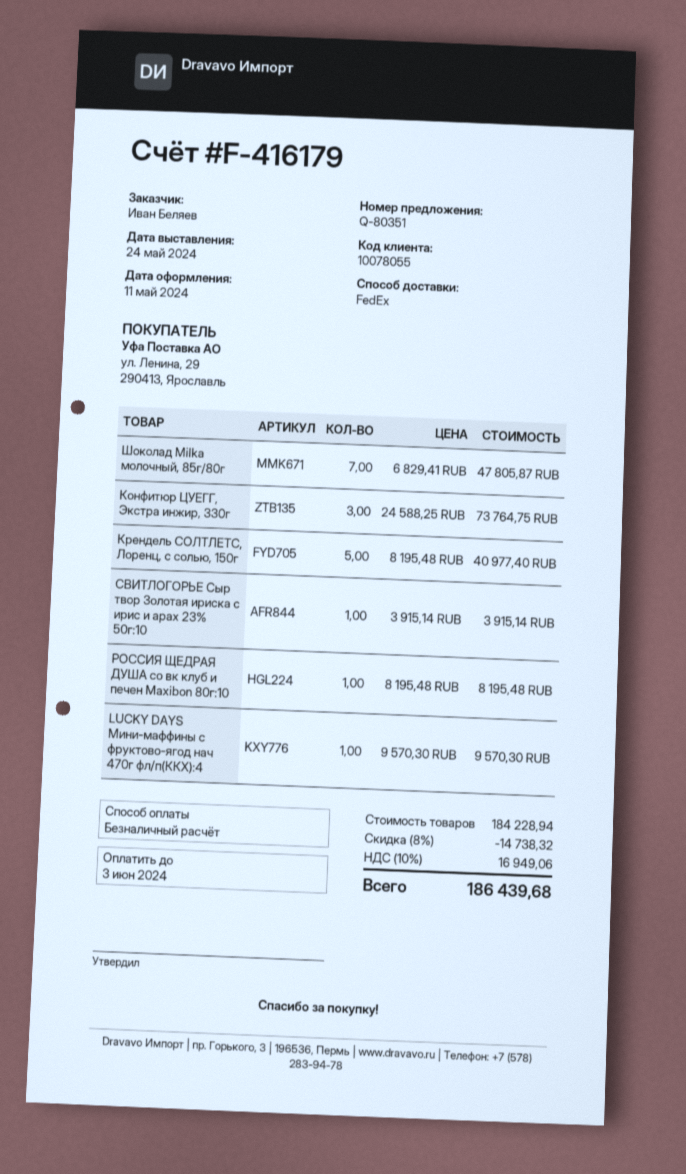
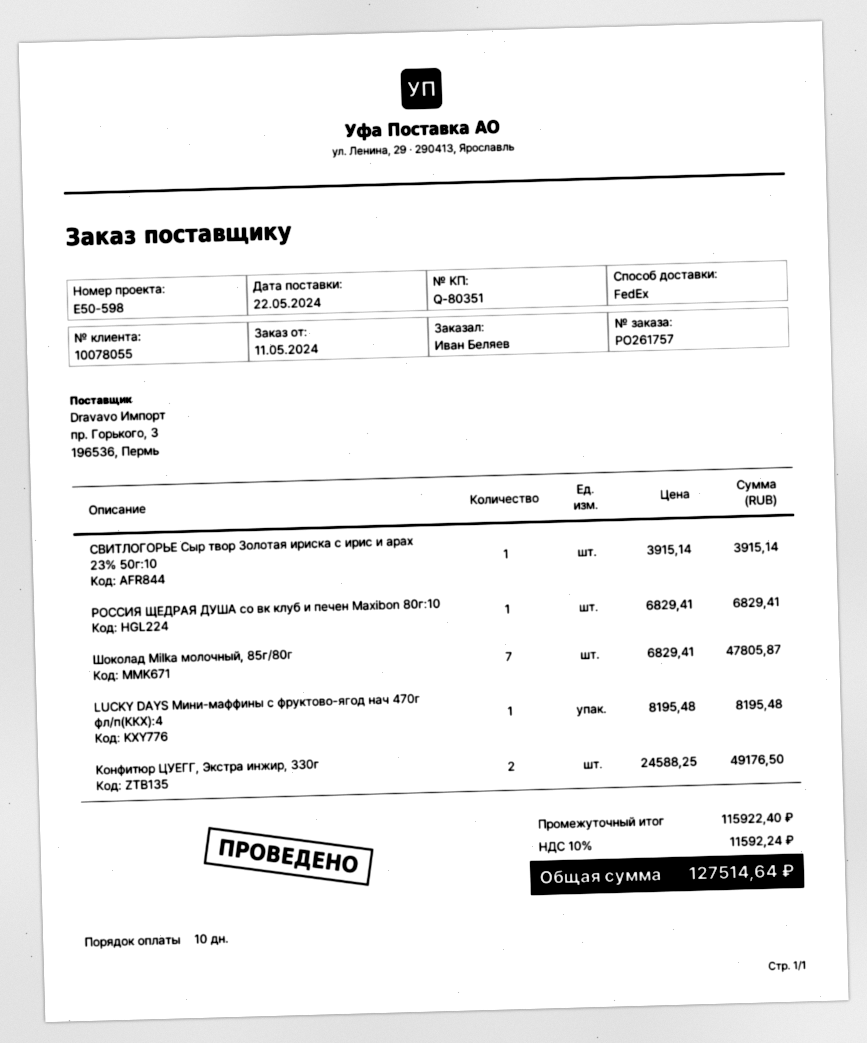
Конфитюр ЦУЕГГ, Экстра инжир, 330г: 3 x 24588.25 = 73764.75 -> 2 x 24588.25 = 49176.50
Крендель СОЛТЛЕТС, Лоренц, с солью, 150г: 5 x 8195.48 = 40977.40 -> none
РОССИЯ ЩЕДРАЯ ДУША со вк клуб и печен Maxibon 80г:10: 1 x 8195.48 = 8195.48 -> 1 x 6829.41 = 6829.41
LUCKY DAYS Мини-маффины с фруктово-ягод нач 470г фл/п(ККХ):4: 1 x 9570.30 = 9570.30 -> 1 x 8195.48 = 8195.48
subtotal: 184228.94 -> 115922.40
discount: 8% = 14738.32 -> none
tax: 10% = 16949.06 -> 10% = 11592.24
total: 186439.68 -> 127514.64

